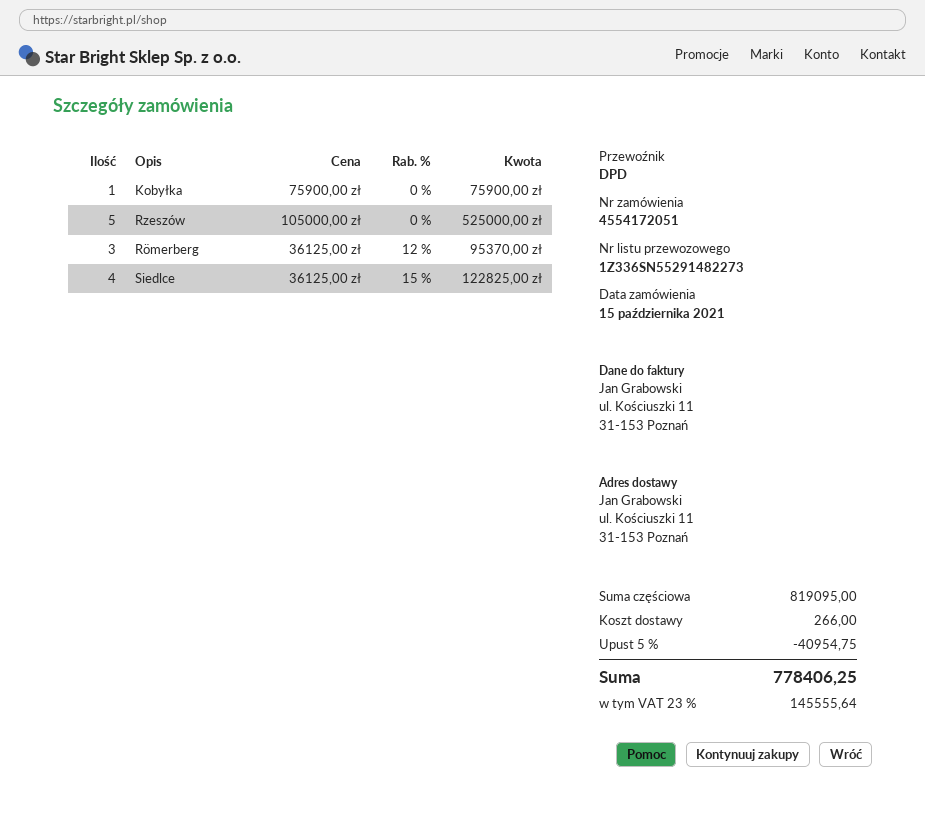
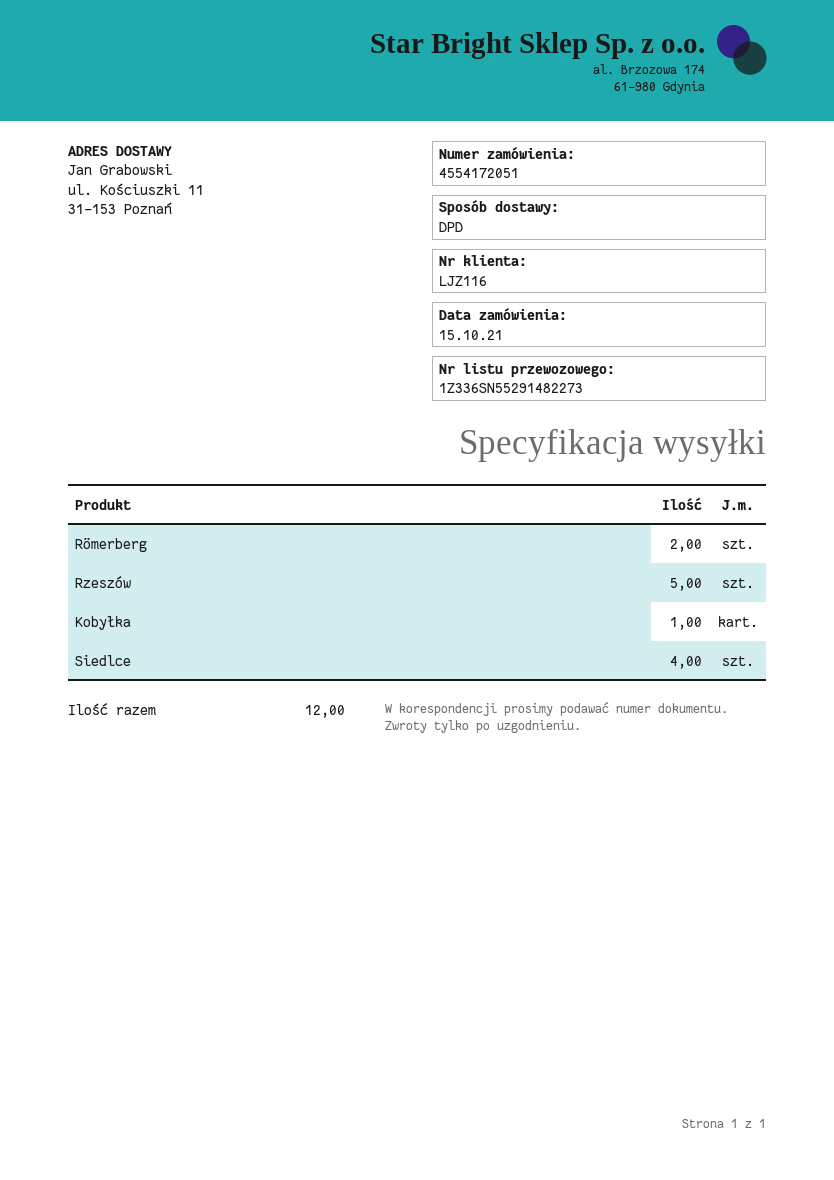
Römerberg: 3 -> 2

